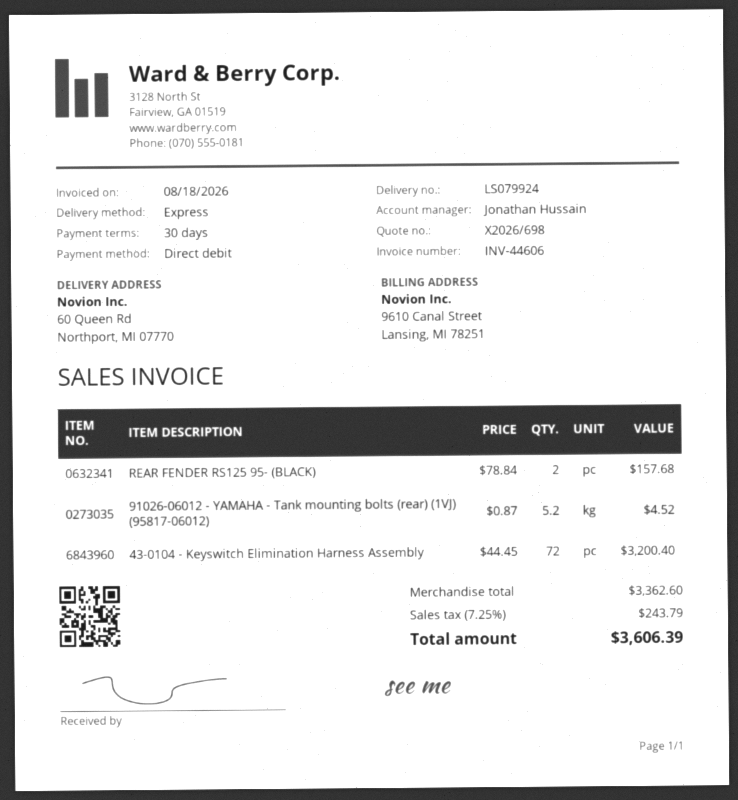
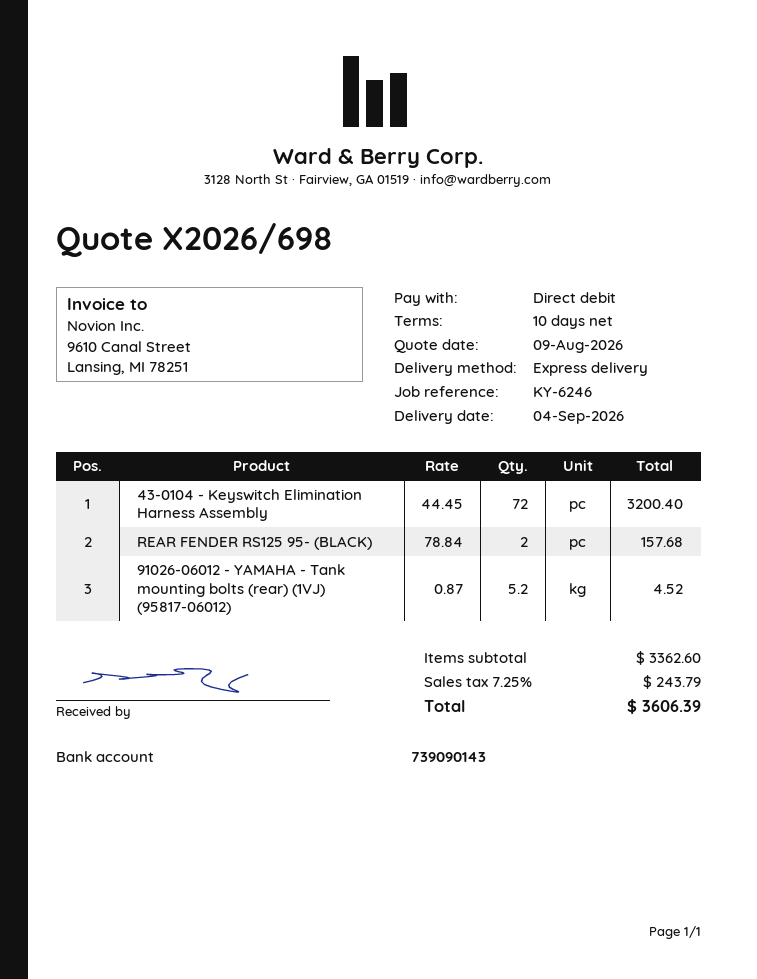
payment terms: 30 days -> 10 days

